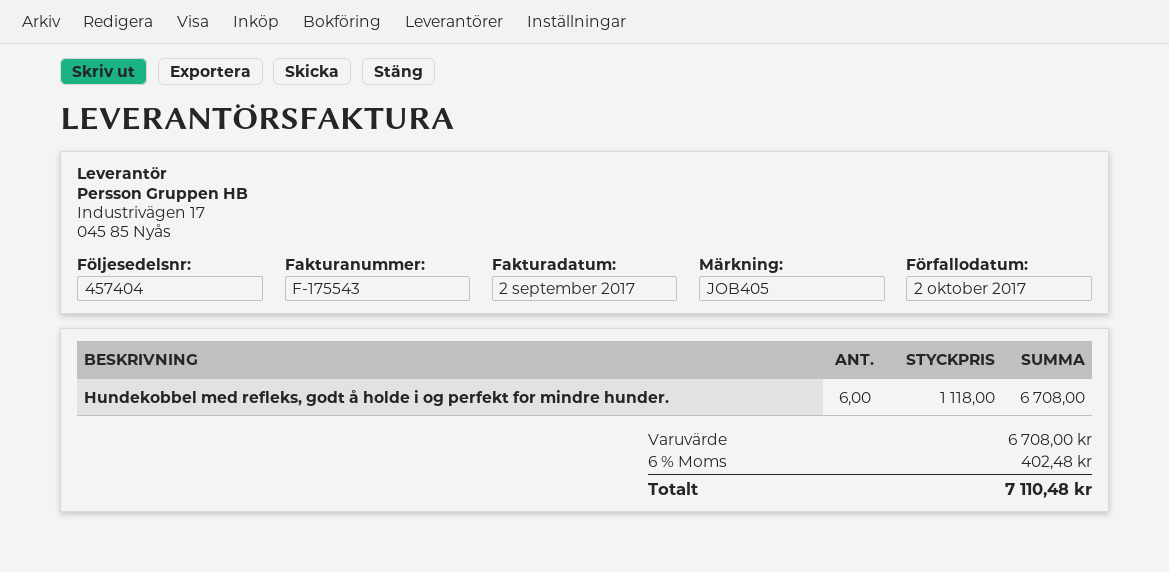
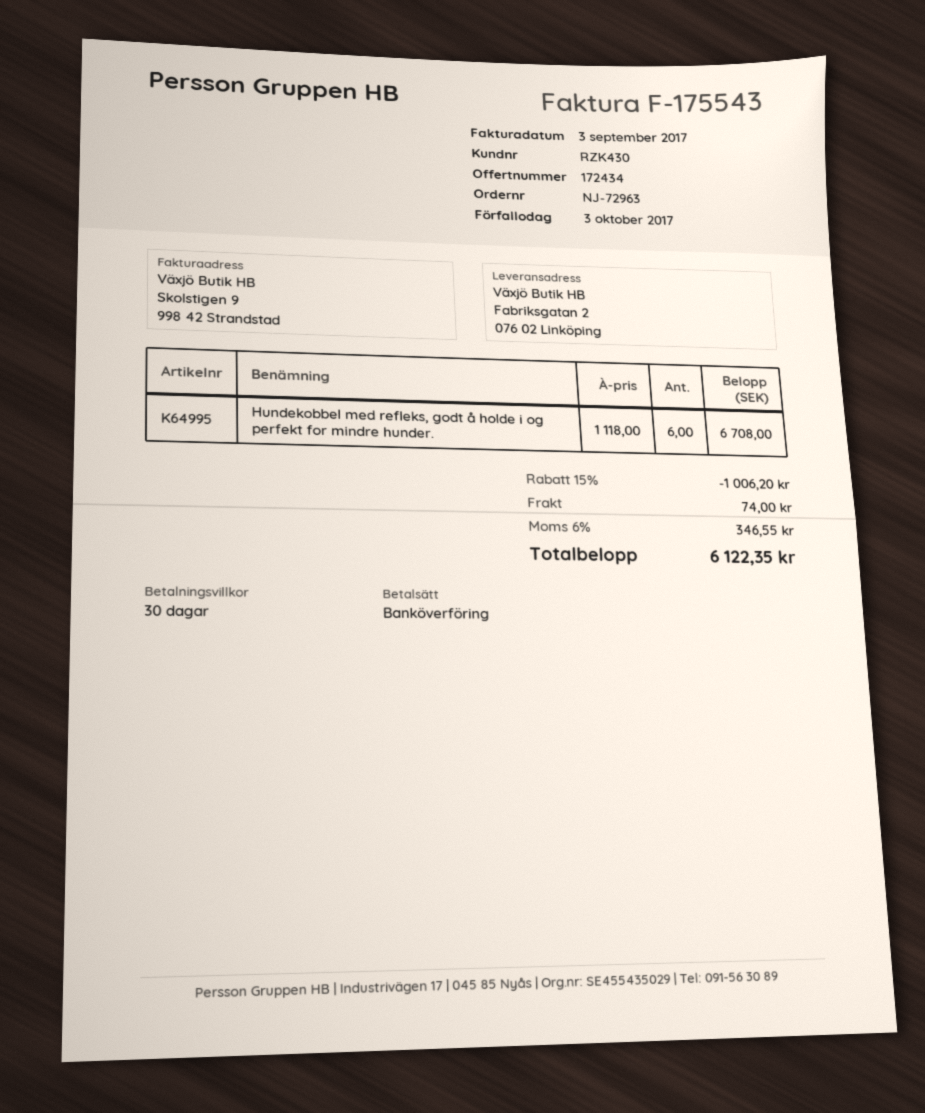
invoice date: 2017-09-02 -> 2017-09-03
due date: 2017-10-02 -> 2017-10-03
discount: none -> 15% = 1006.20
shipping: none -> 74.00
tax: 6% = 402.48 -> 6% = 346.55
total: 7110.48 -> 6122.35

